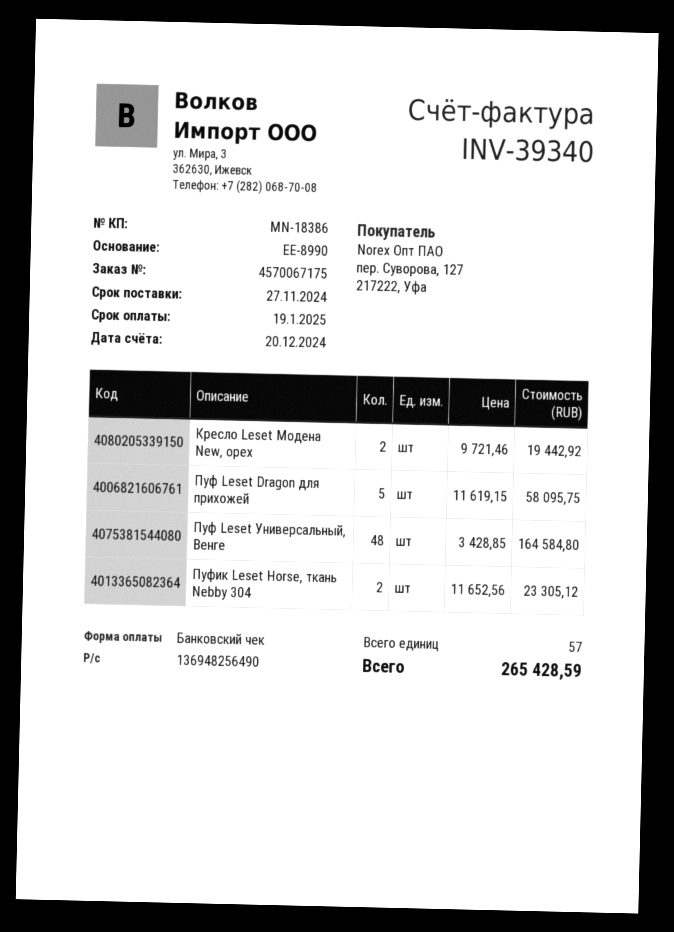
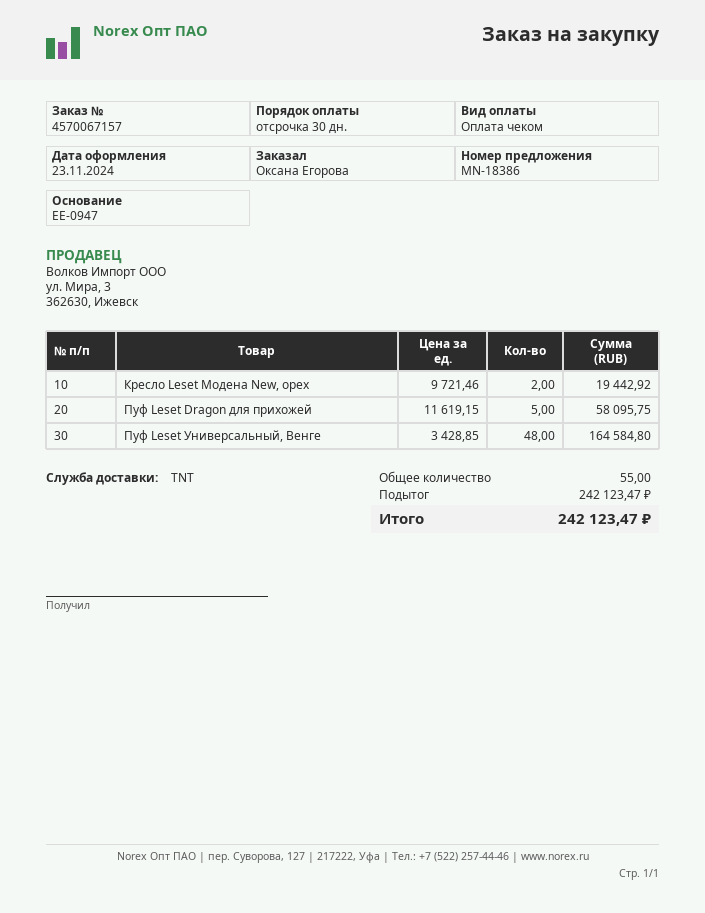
order number: 4570067175 -> 4570067157
reference: EE-8990 -> EE-0947
Пуфик Leset Horse, ткань Nebby 304: 2 x 11652.56 = 23305.12 -> none
total quantity: 57 -> 55
total: 265428.59 -> 242123.47

